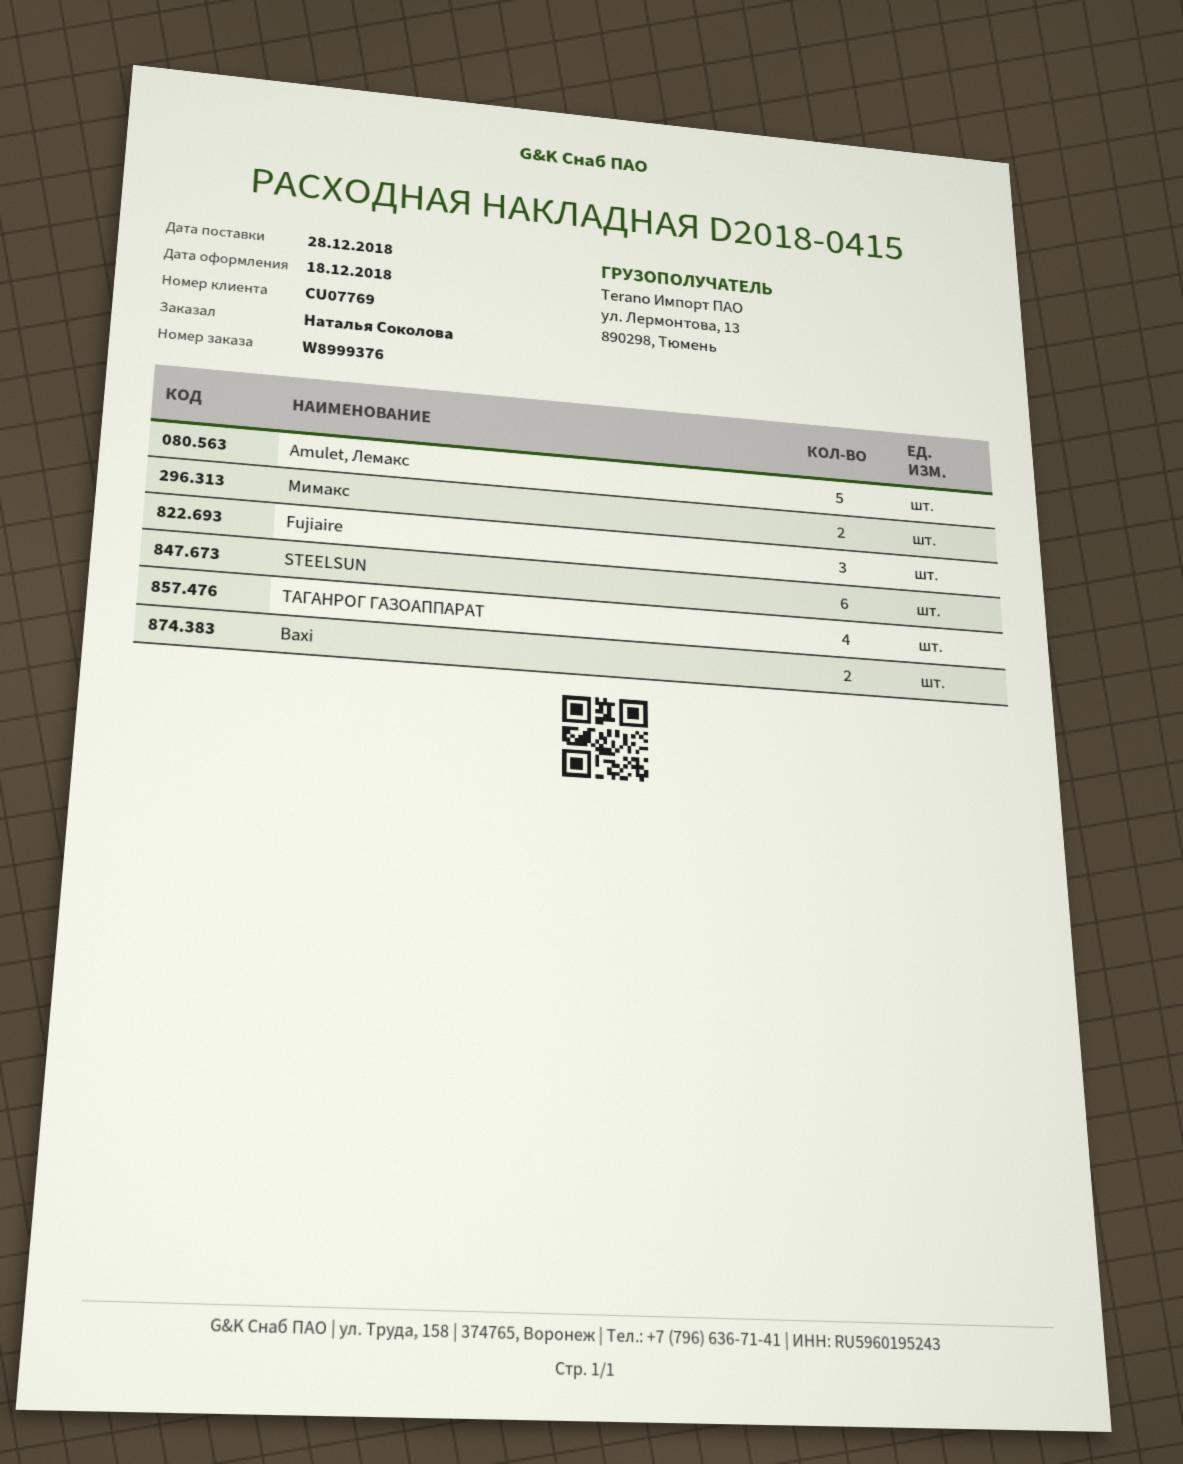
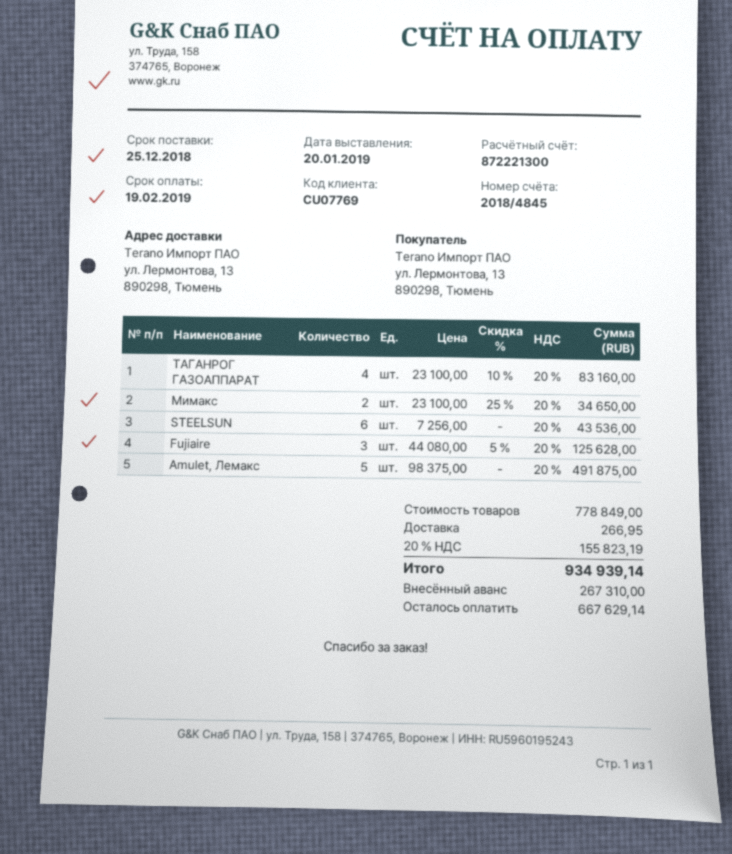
delivery date: 2018-12-28 -> 2018-12-25
Baxi: 2 -> none

